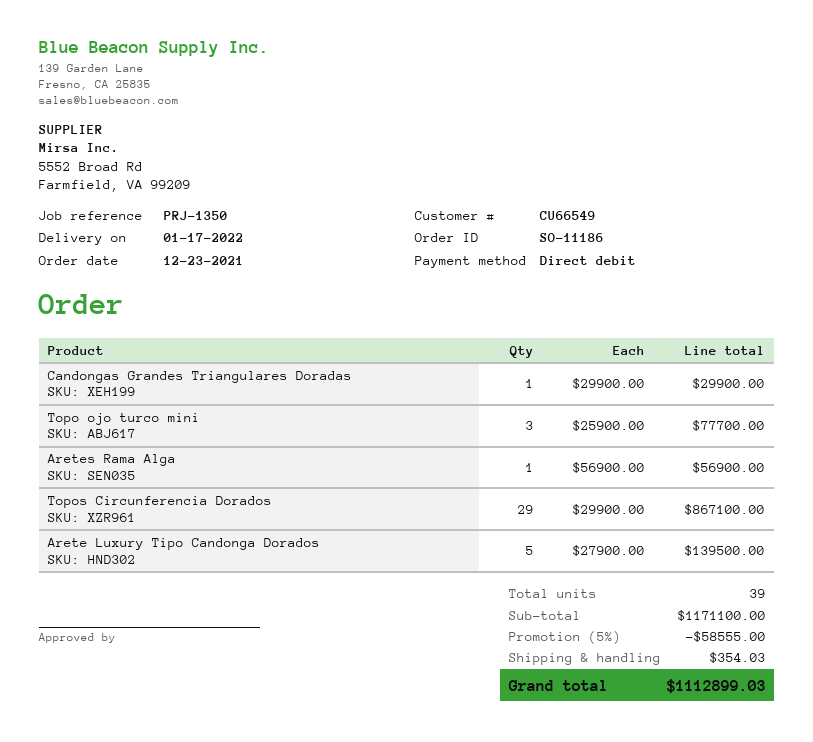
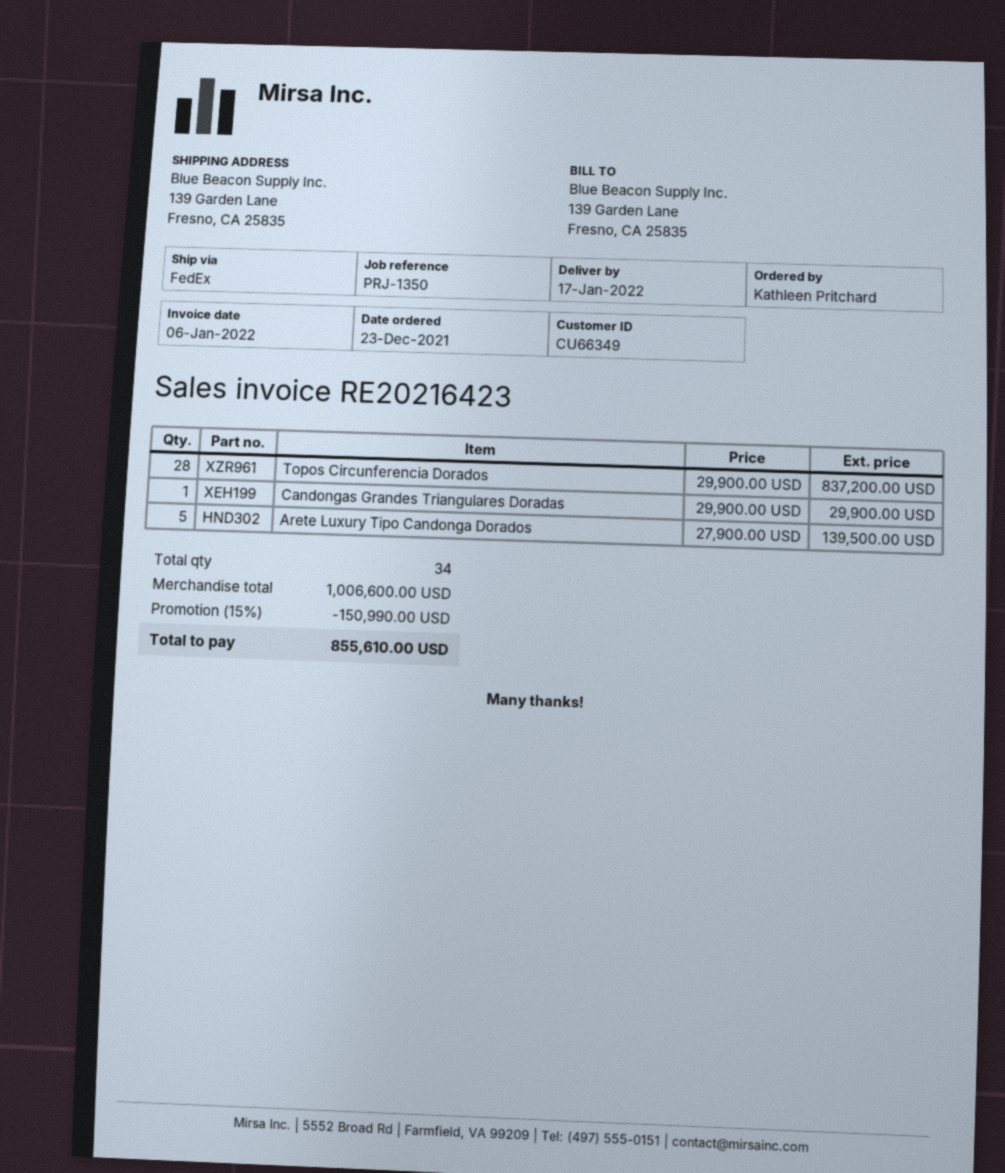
customer number: CU66549 -> CU66349
Topo ojo turco mini: 3 x 25900.00 = 77700.00 -> none
Aretes Rama Alga: 1 x 56900.00 = 56900.00 -> none
Topos Circunferencia Dorados: 29 x 29900.00 = 867100.00 -> 28 x 29900.00 = 837200.00
total quantity: 39 -> 34
subtotal: 1171100.00 -> 1006600.00
discount: 5% = 58555.00 -> 15% = 150990.00
shipping: 354.03 -> none
total: 1112899.03 -> 855610.00

